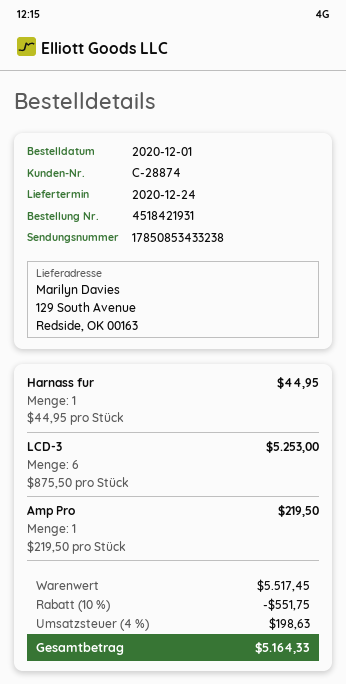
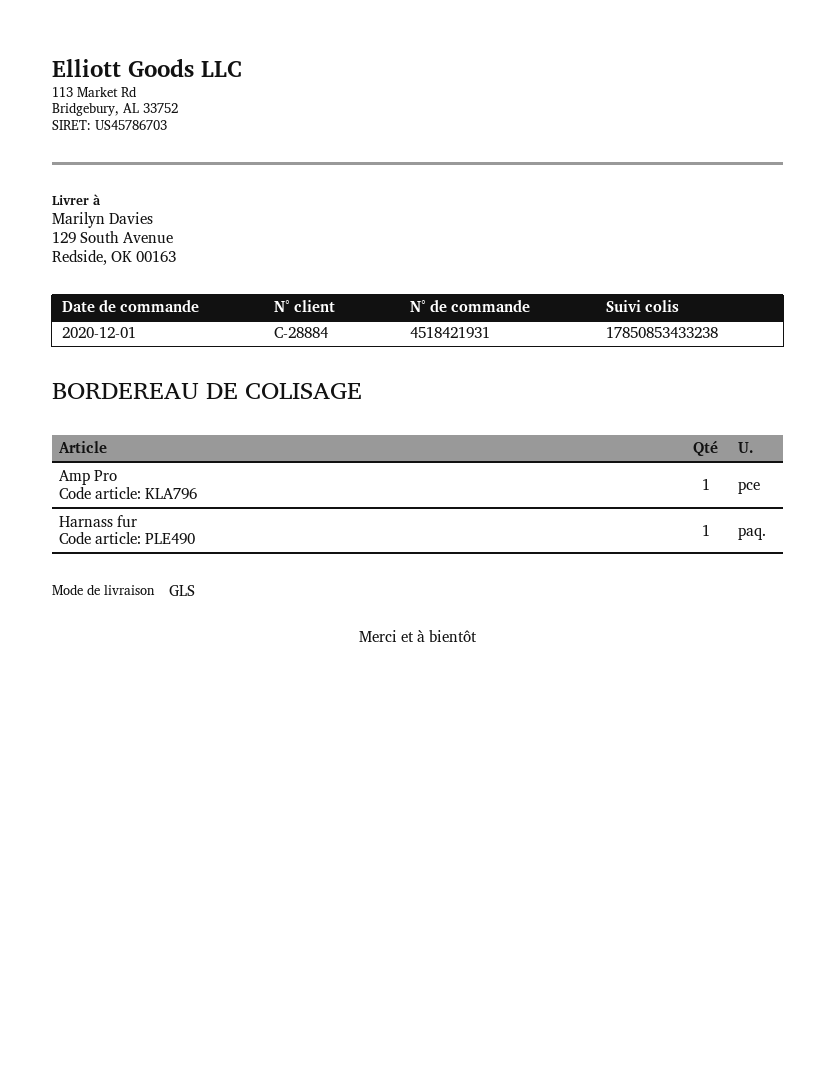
customer number: C-28874 -> C-28884
LCD-3: 6 -> none

